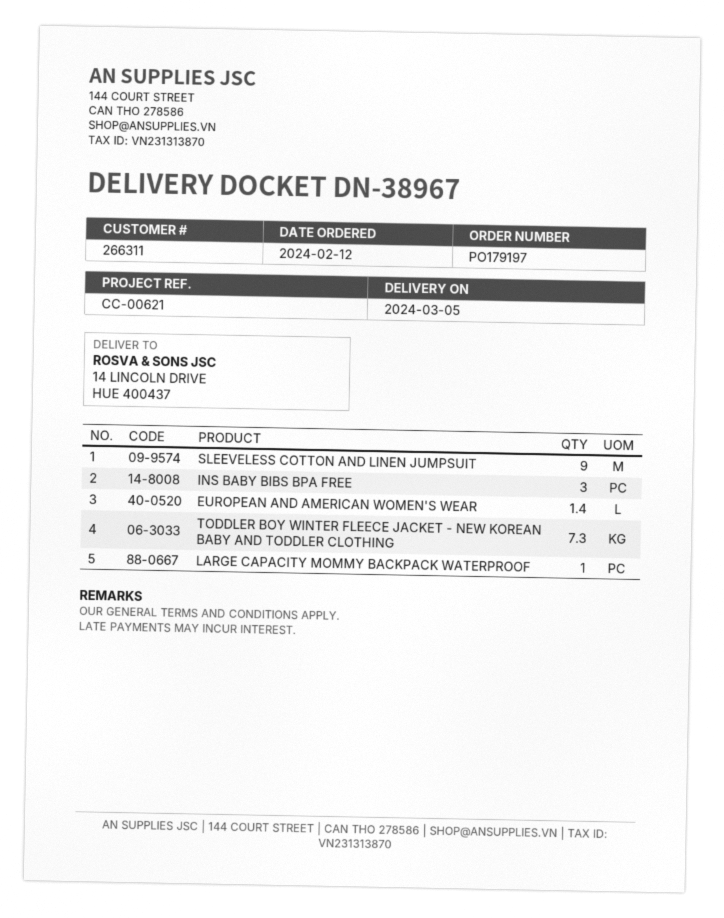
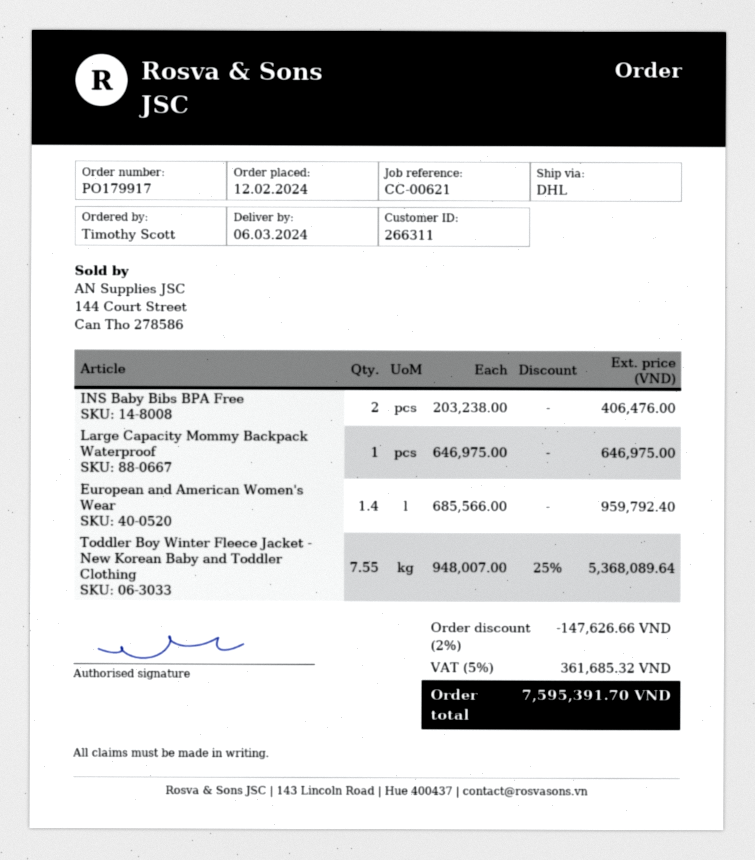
order number: PO179197 -> PO179917
delivery date: 2024-03-05 -> 2024-03-06
SLEEVELESS COTTON AND LINEN JUMPSUIT: 9 -> none
INS BABY BIBS BPA FREE: 3 -> 2
TODDLER BOY WINTER FLEECE JACKET - NEW KOREAN BABY AND TODDLER CLOTHING: 7.3 -> 7.55

